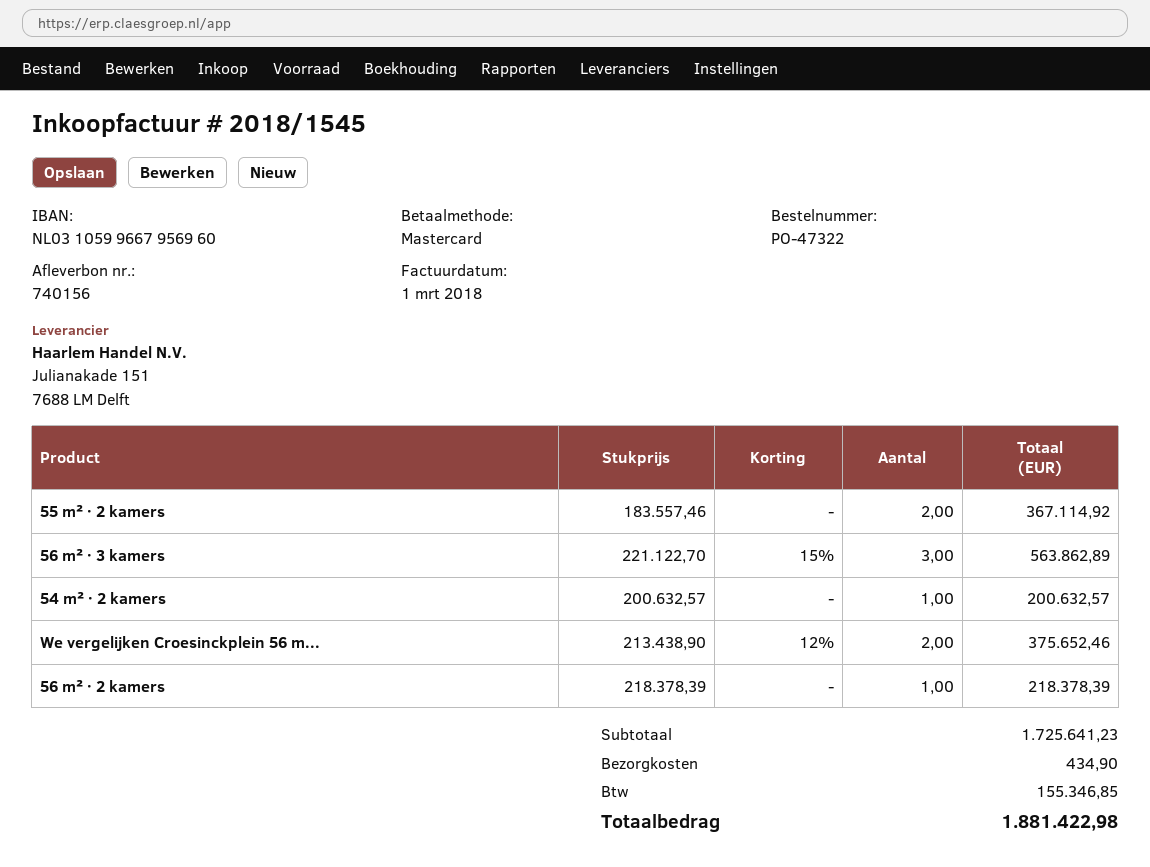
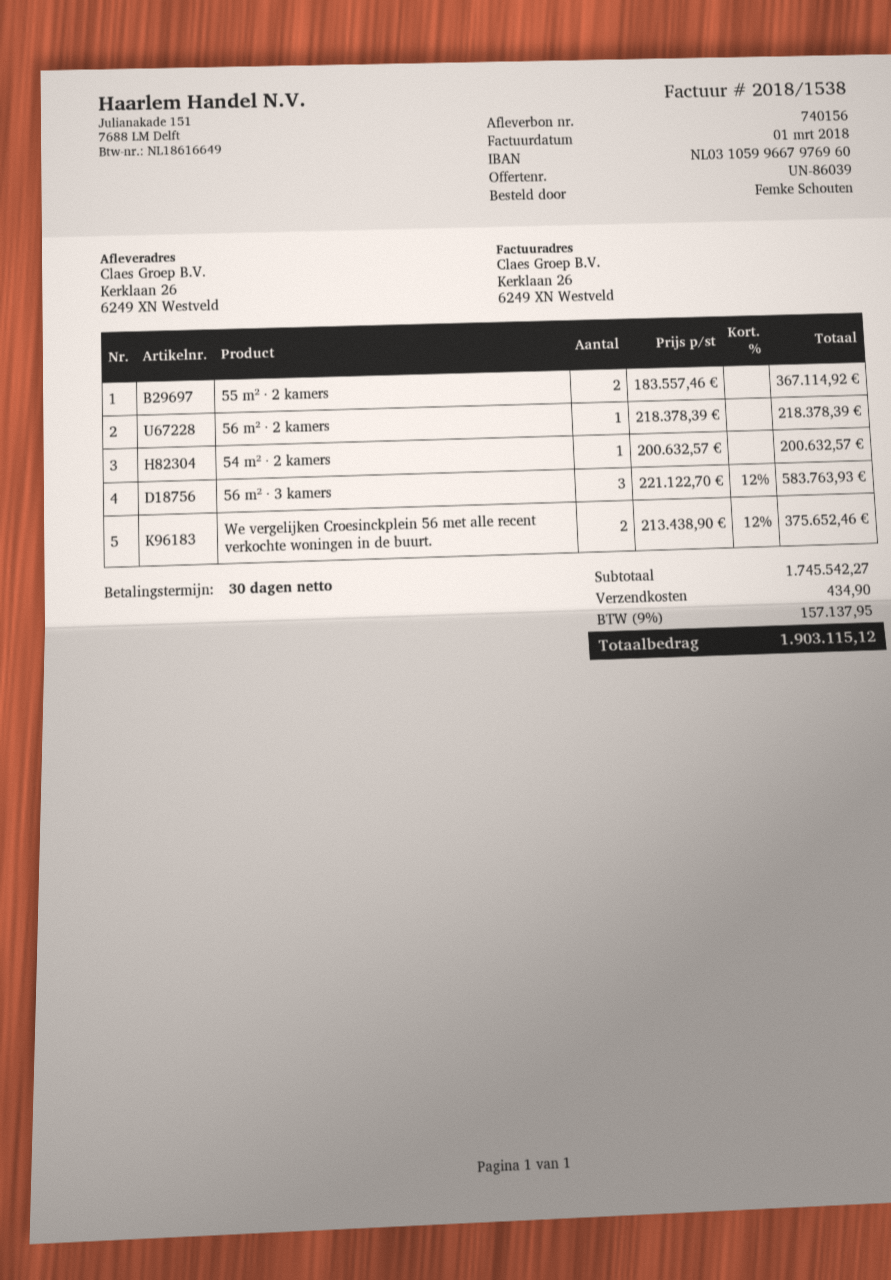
invoice number: 2018/1545 -> 2018/1538
bank account: NL0310599667956960 -> NL0310599667976960
56 m² · 3 kamers: 3 x 221122.70 - 15% = 563862.89 -> 3 x 221122.70 - 12% = 583763.93
subtotal: 1725641.23 -> 1745542.27
tax: 155346.85 -> 157137.95
total: 1881422.98 -> 1903115.12

